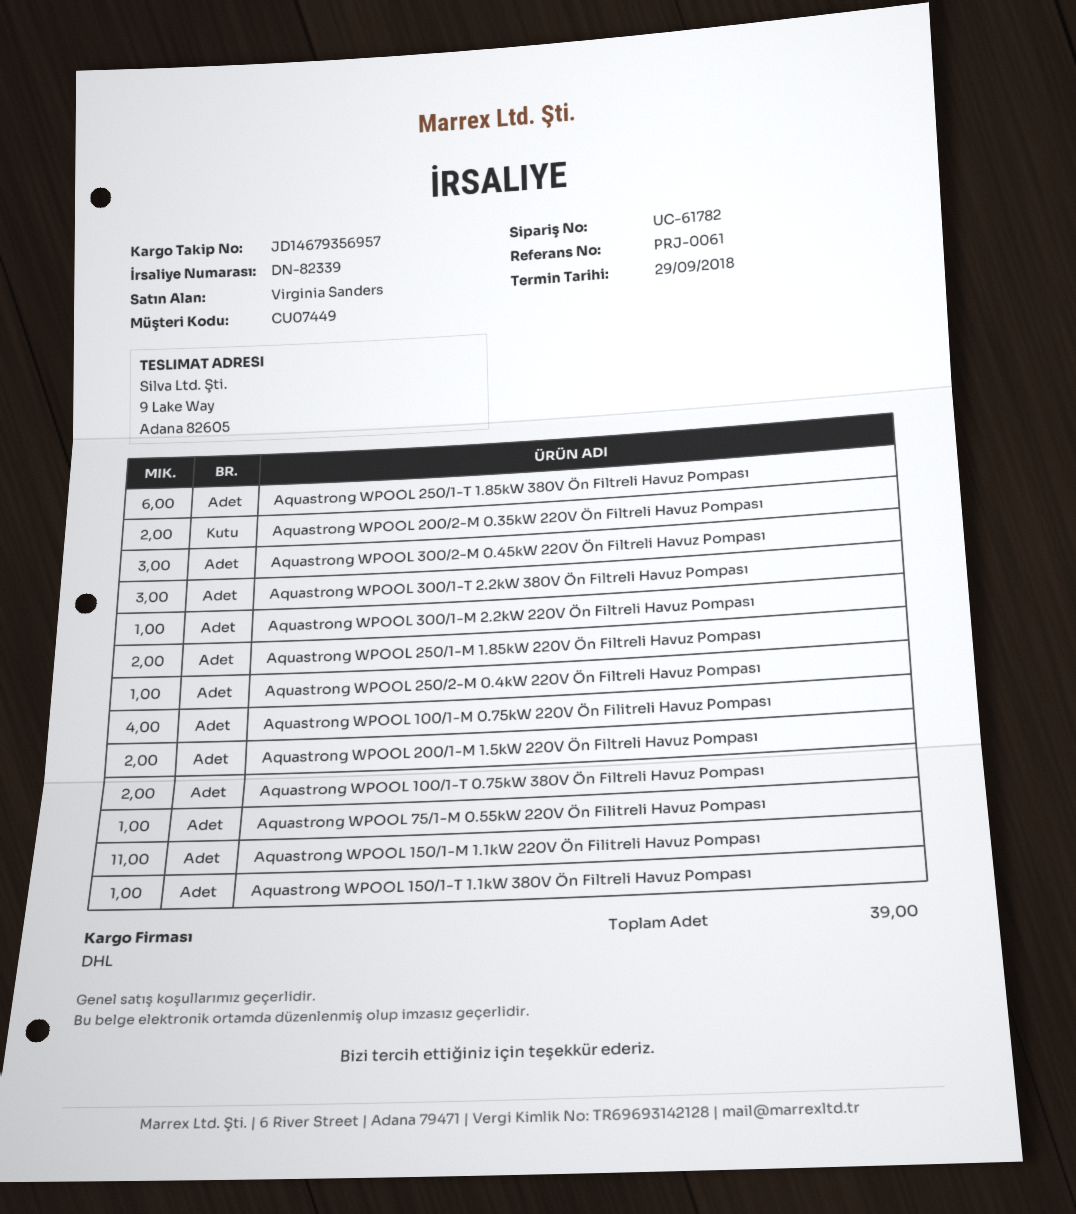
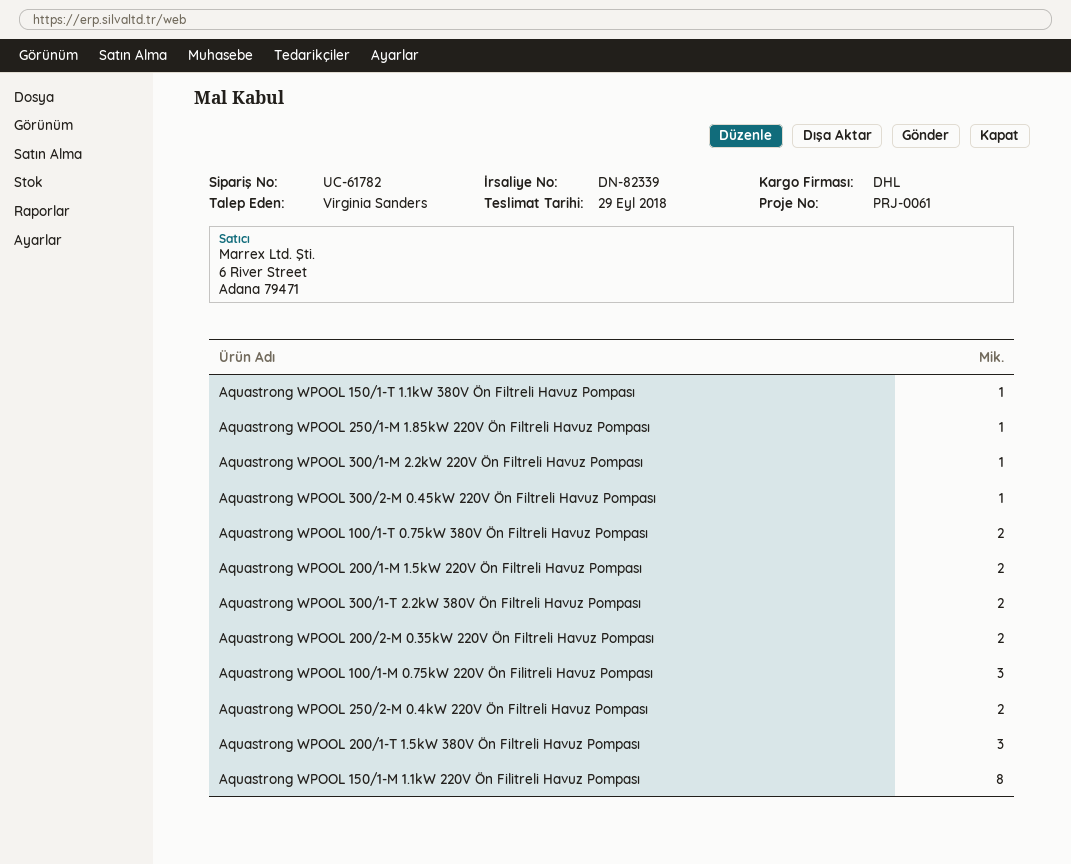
Aquastrong WPOOL 250/1-T 1.85kW 380V Ön Filtreli Havuz Pompası: 6 -> none
Aquastrong WPOOL 300/2-M 0.45kW 220V Ön Filtreli Havuz Pompası: 3 -> 1
Aquastrong WPOOL 300/1-T 2.2kW 380V Ön Filtreli Havuz Pompası: 3 -> 2
Aquastrong WPOOL 250/1-M 1.85kW 220V Ön Filtreli Havuz Pompası: 2 -> 1
Aquastrong WPOOL 250/2-M 0.4kW 220V Ön Filtreli Havuz Pompası: 1 -> 2
Aquastrong WPOOL 100/1-M 0.75kW 220V Ön Filitreli Havuz Pompası: 4 -> 3
Aquastrong WPOOL 75/1-M 0.55kW 220V Ön Filitreli Havuz Pompası: 1 -> none
Aquastrong WPOOL 150/1-M 1.1kW 220V Ön Filitreli Havuz Pompası: 11 -> 8
Aquastrong WPOOL 200/1-T 1.5kW 380V Ön Filtreli Havuz Pompası: none -> 3

